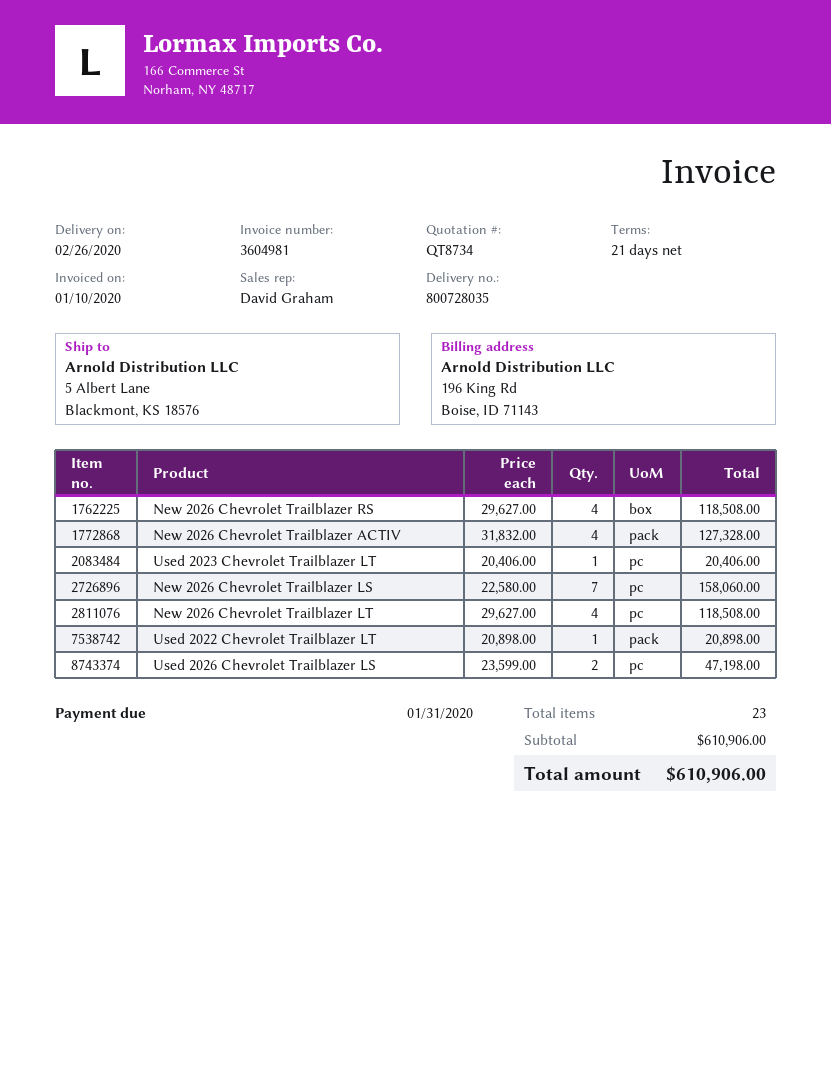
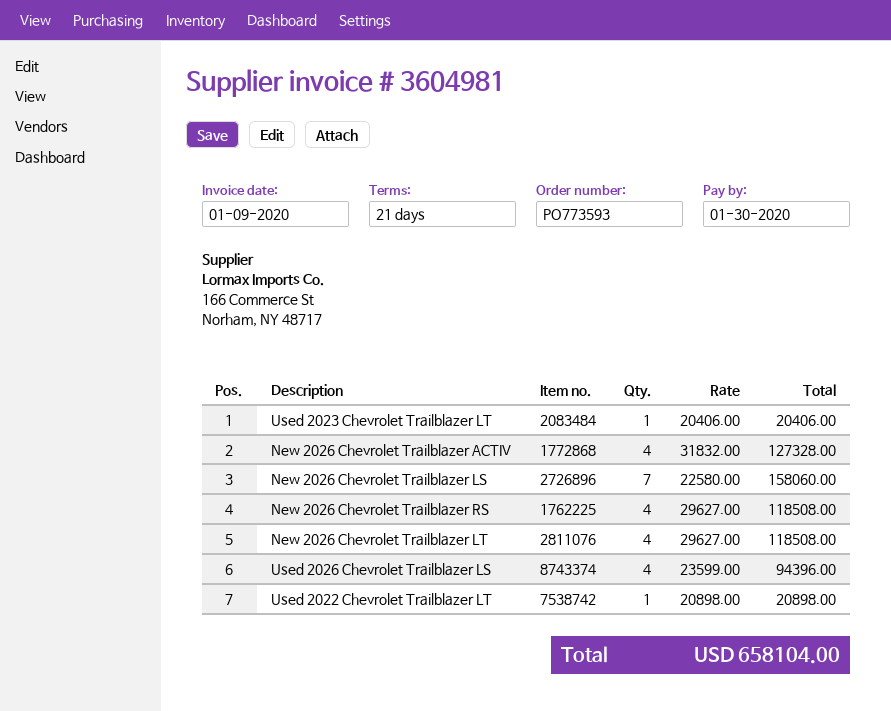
invoice date: 2020-01-10 -> 2020-01-09
due date: 2020-01-31 -> 2020-01-30
Used 2026 Chevrolet Trailblazer LS: 2 x 23599.00 = 47198.00 -> 4 x 23599.00 = 94396.00
total: 610906.00 -> 658104.00

